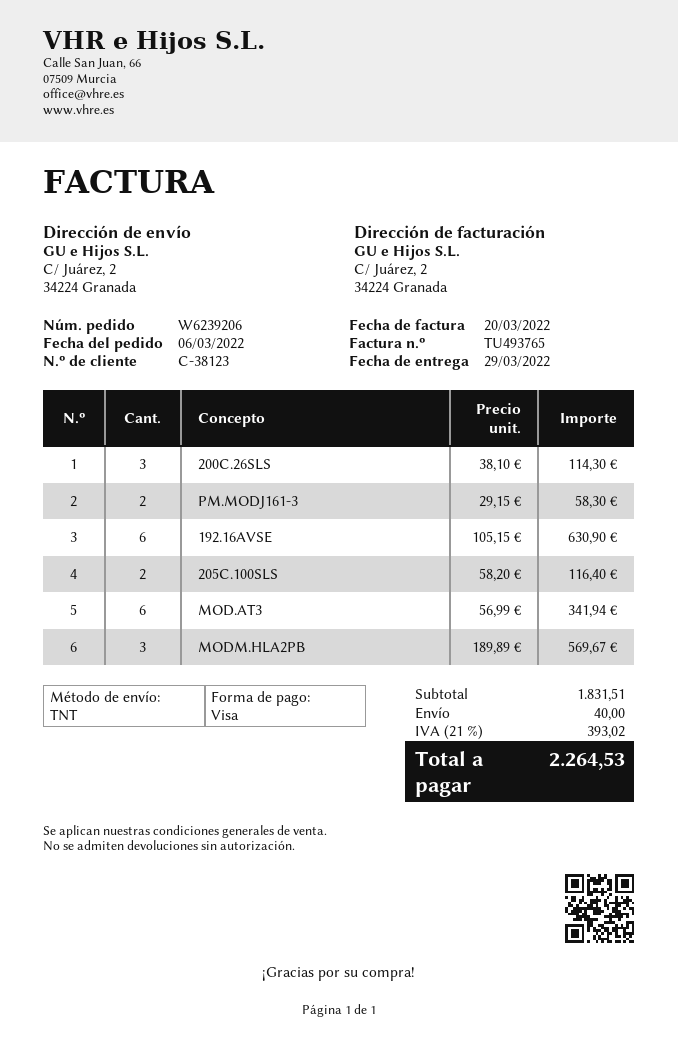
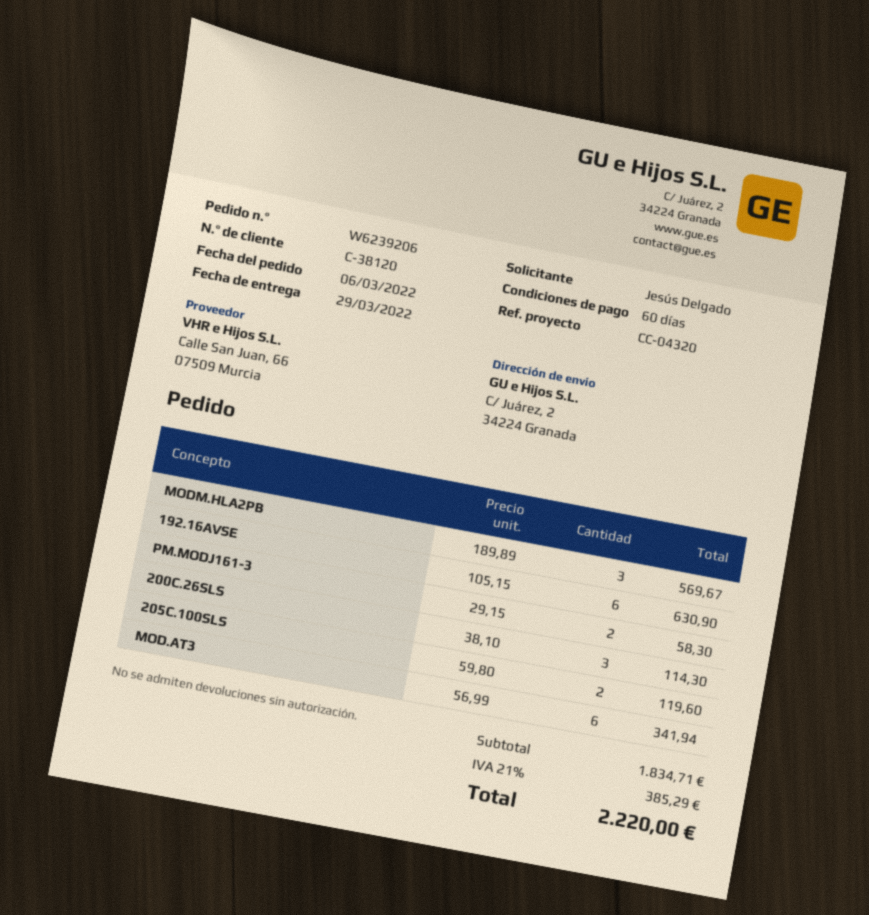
customer number: C-38123 -> C-38120
205C.100SLS: 2 x 58.20 = 116.40 -> 2 x 59.80 = 119.60
subtotal: 1831.51 -> 1834.71
shipping: 40.00 -> none
tax: 21% = 393.02 -> 21% = 385.29
total: 2264.53 -> 2220.00

